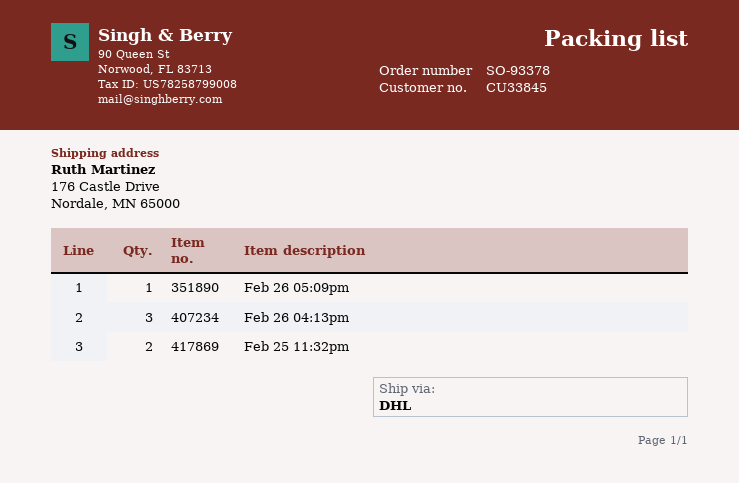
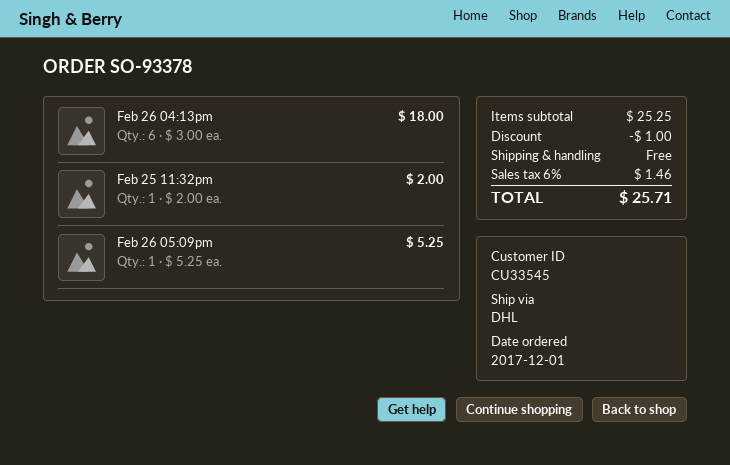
customer number: CU33845 -> CU33545
Feb 26 04:13pm: 3 -> 6
Feb 25 11:32pm: 2 -> 1

